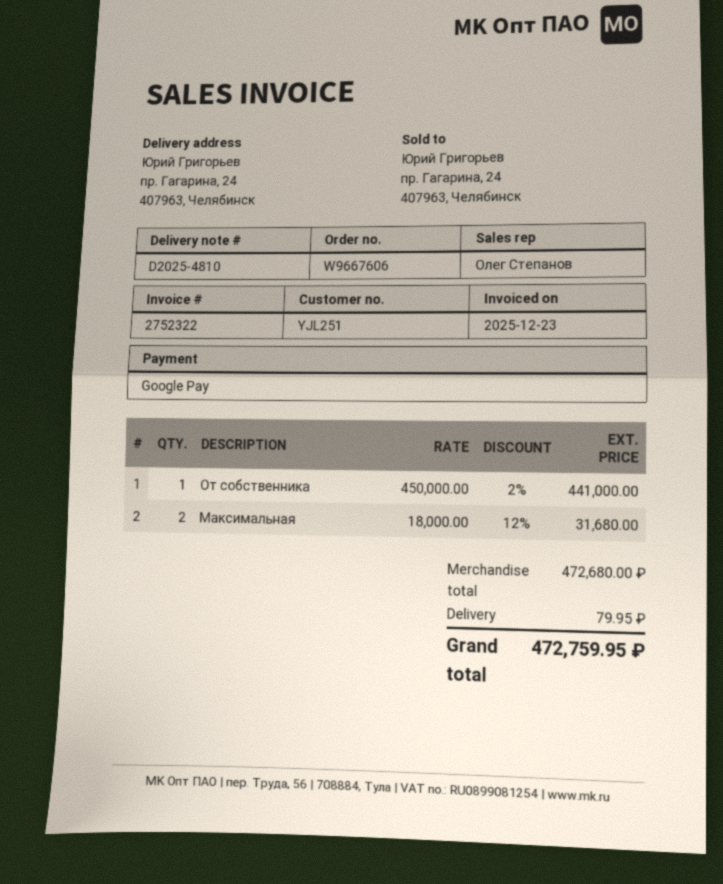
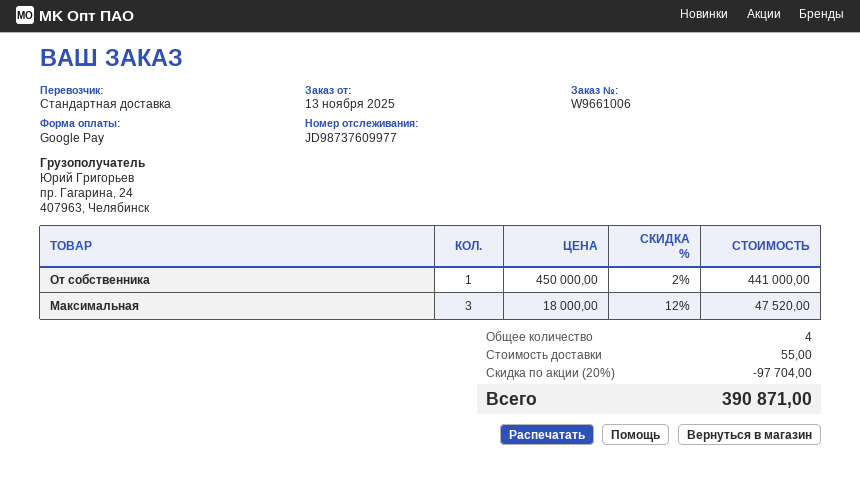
order number: W9667606 -> W9661006
Максимальная: 2 x 18000.00 - 12% = 31680.00 -> 3 x 18000.00 - 12% = 47520.00
discount: none -> 20% = 97704.00
shipping: 79.95 -> 55.00
total: 472759.95 -> 390871.00

